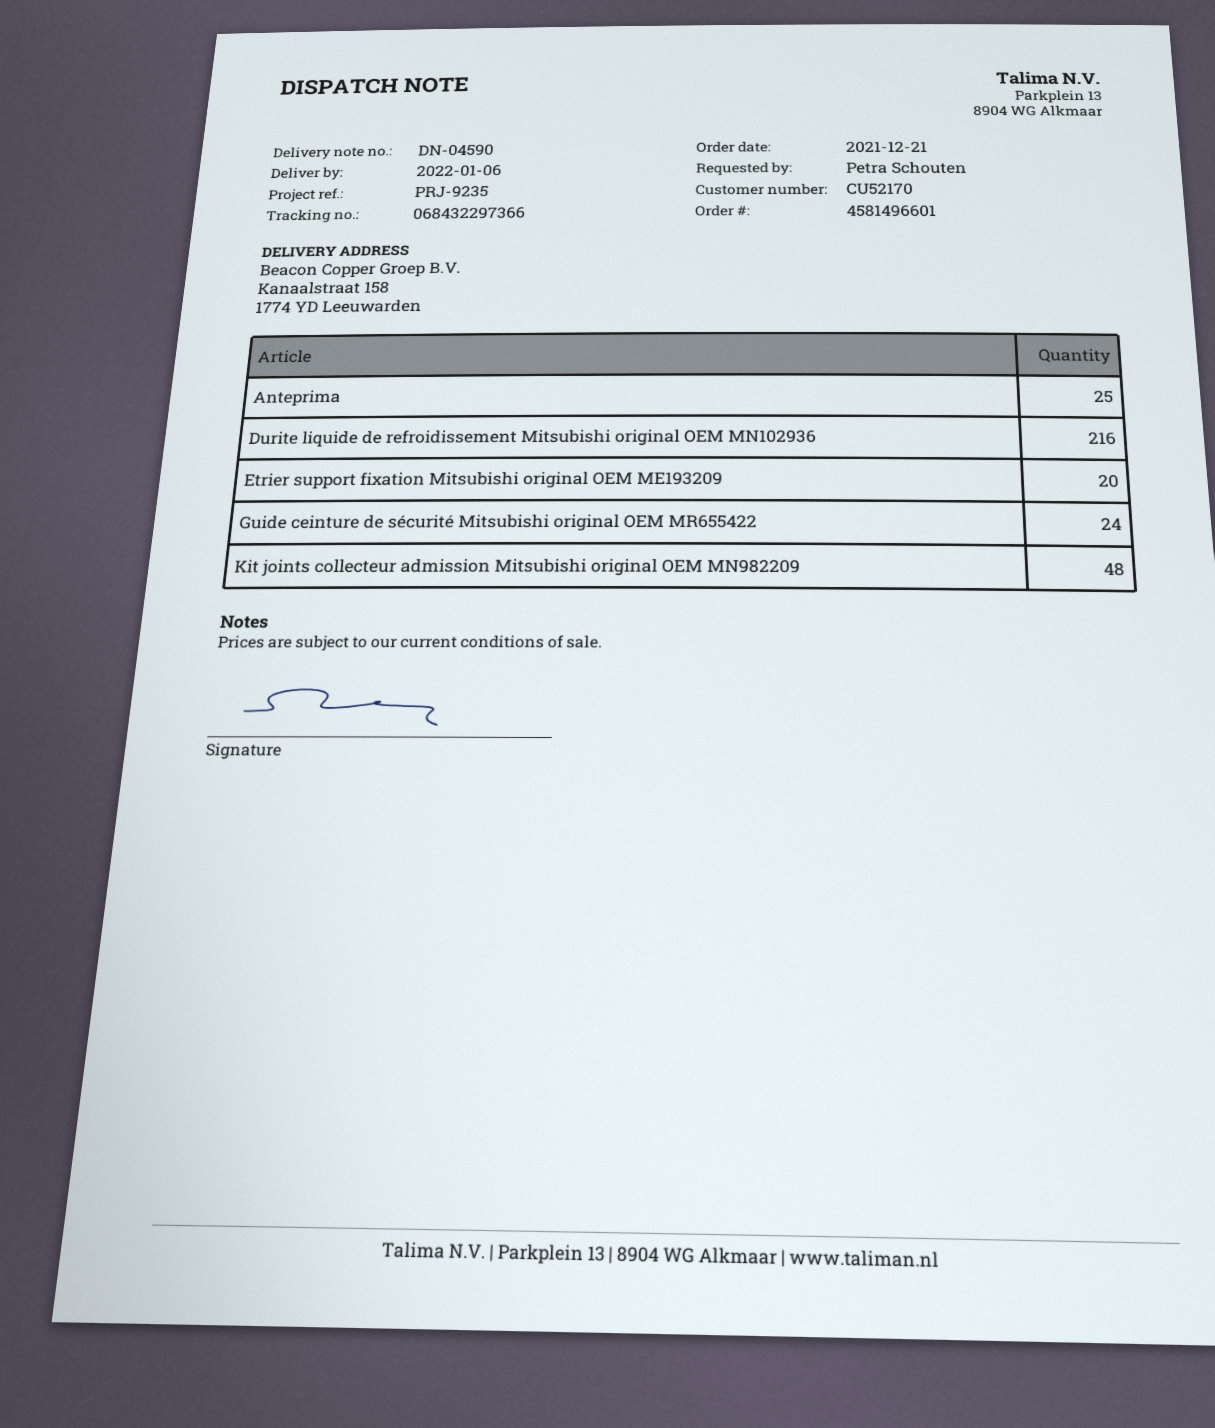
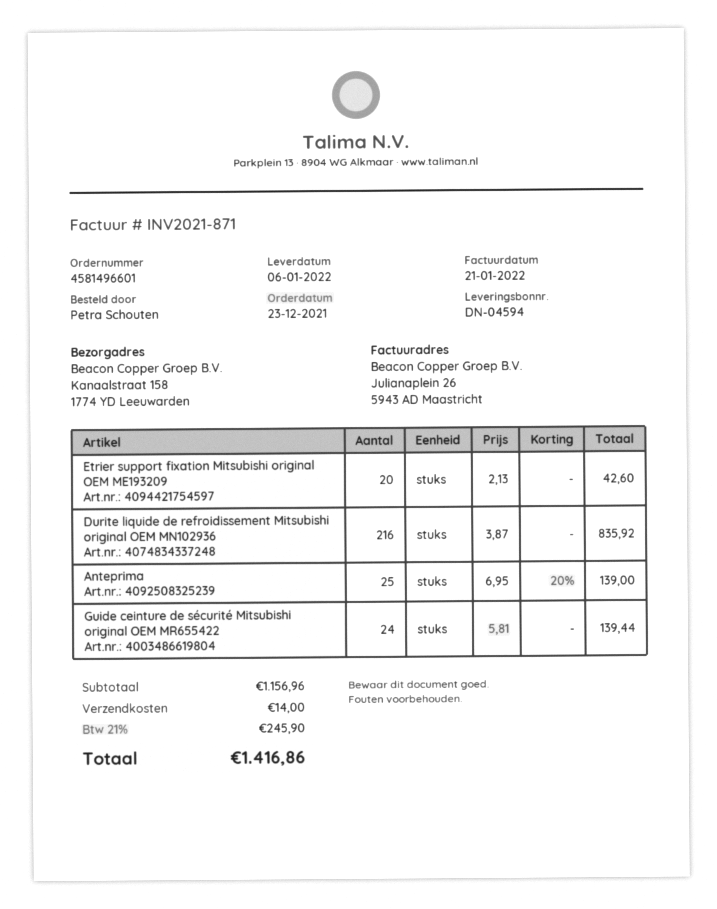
order date: 2021-12-21 -> 2021-12-23
delivery note number: DN-04590 -> DN-04594
Kit joints collecteur admission Mitsubishi original OEM MN982209: 48 -> none

